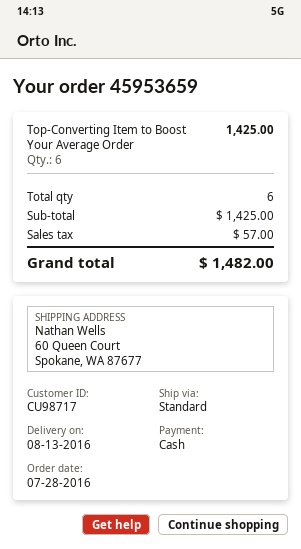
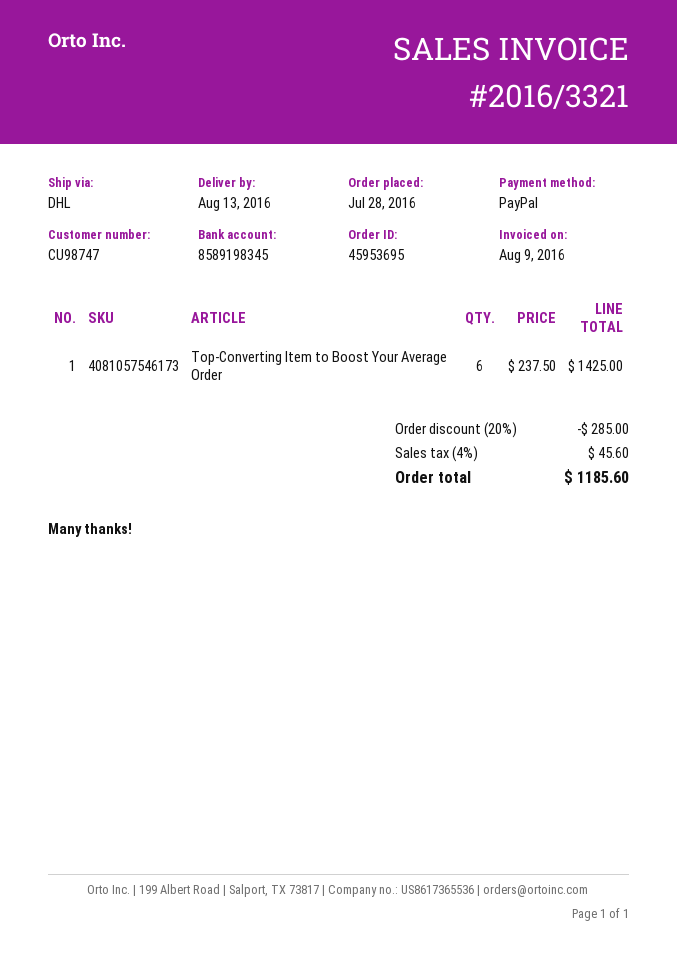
order number: 45953659 -> 45953695
customer number: CU98717 -> CU98747
payment method: cash -> PayPal
shipping method: standard -> DHL
discount: none -> 20% = 285.00
tax: 57.00 -> 45.60
total: 1482.00 -> 1185.60

